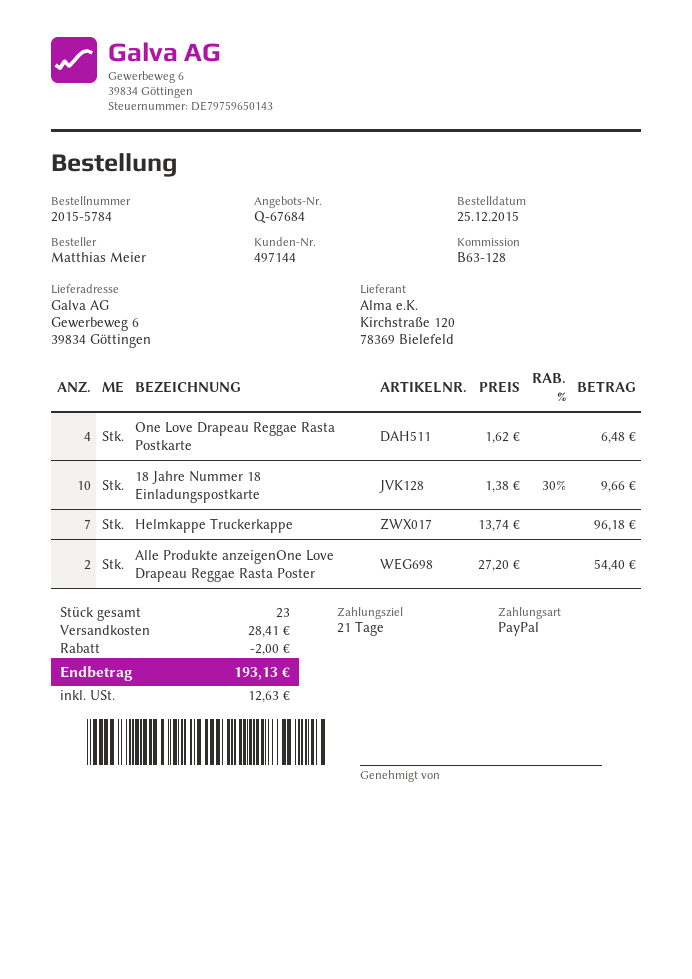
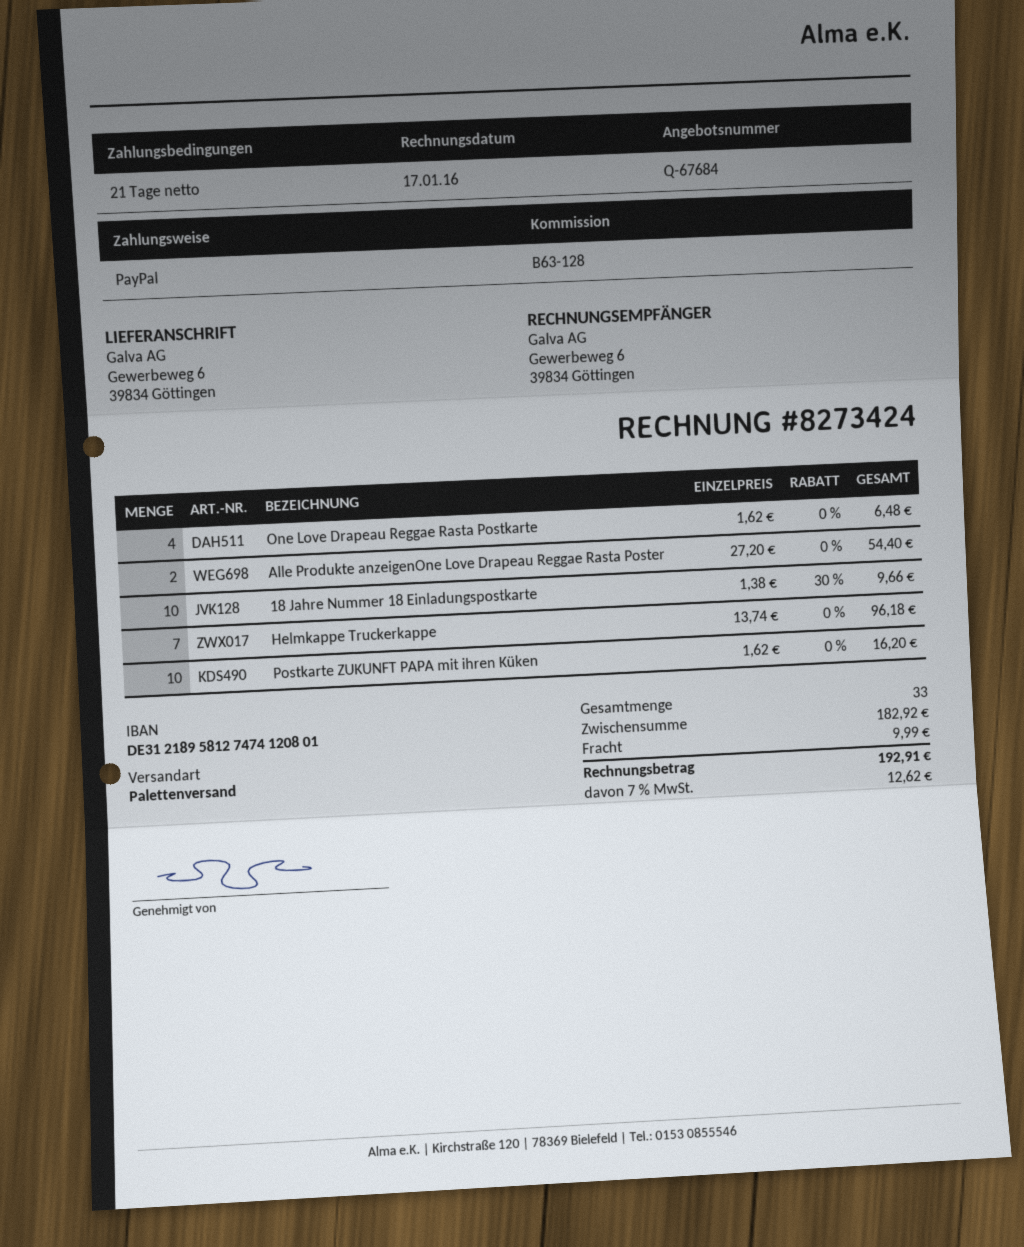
Postkarte ZUKUNFT PAPA mit ihren Küken: none -> 10 x 1.62 = 16.20
total quantity: 23 -> 33
discount: 2.00 -> none
shipping: 28.41 -> 9.99
tax: 12.63 -> 12.62
total: 193.13 -> 192.91

